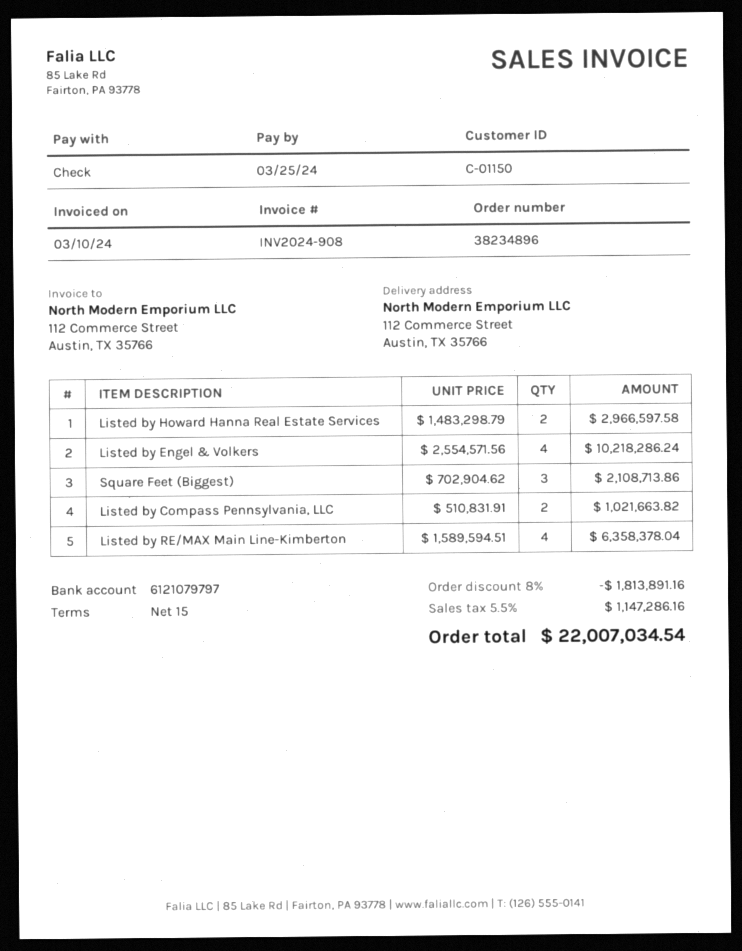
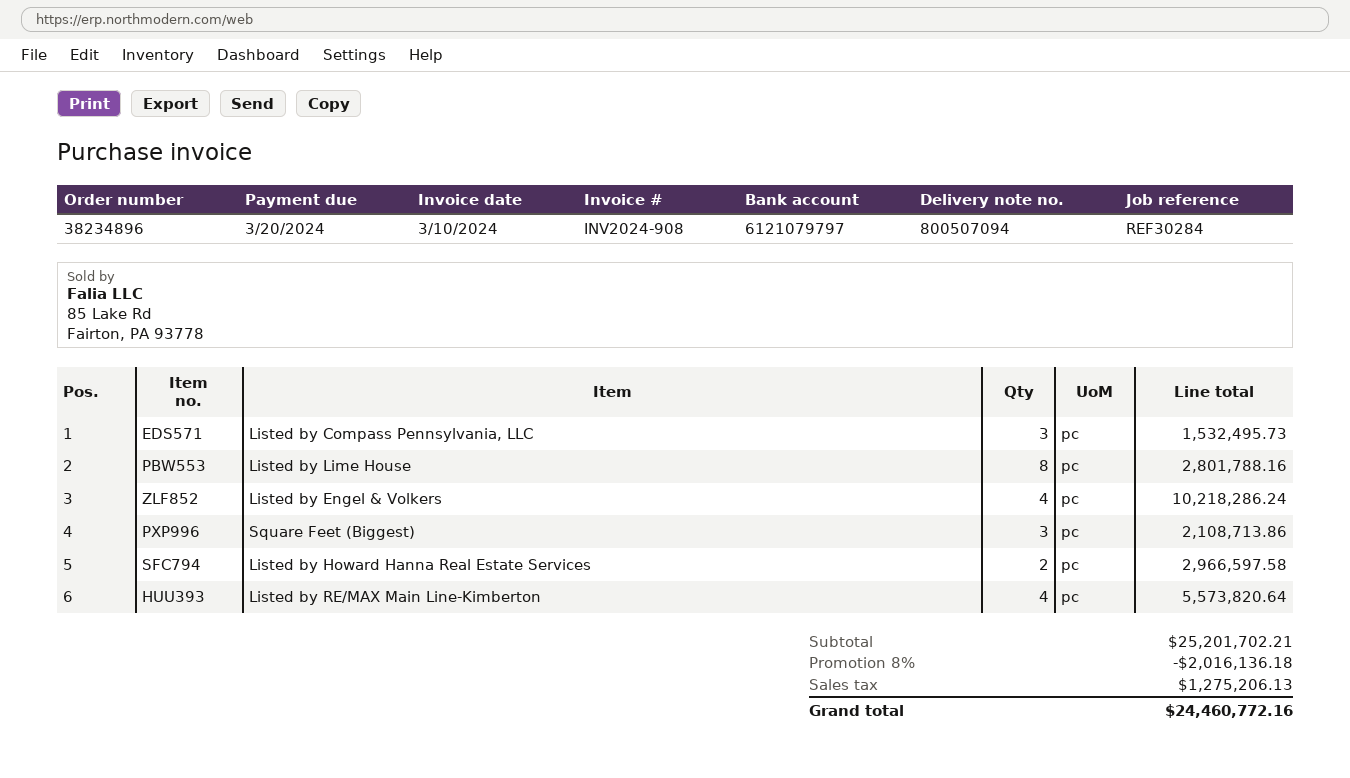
due date: 2024-03-25 -> 2024-03-20
Listed by Compass Pennsylvania, LLC: 2 for 1021663.82 -> 3 for 1532495.73
Listed by RE/MAX Main Line-Kimberton: 4 for 6358378.04 -> 4 for 5573820.64
Listed by Lime House: none -> 8 for 2801788.16
discount: 8% = 1813891.16 -> 8% = 2016136.18
tax: 1147286.16 -> 1275206.13
total: 22007034.54 -> 24460772.16

